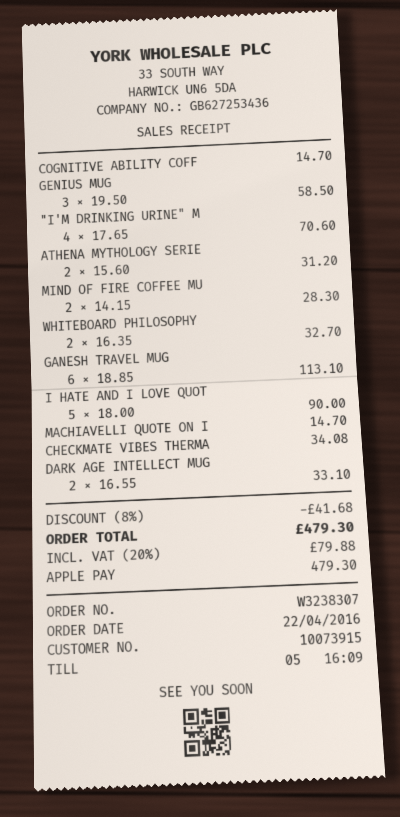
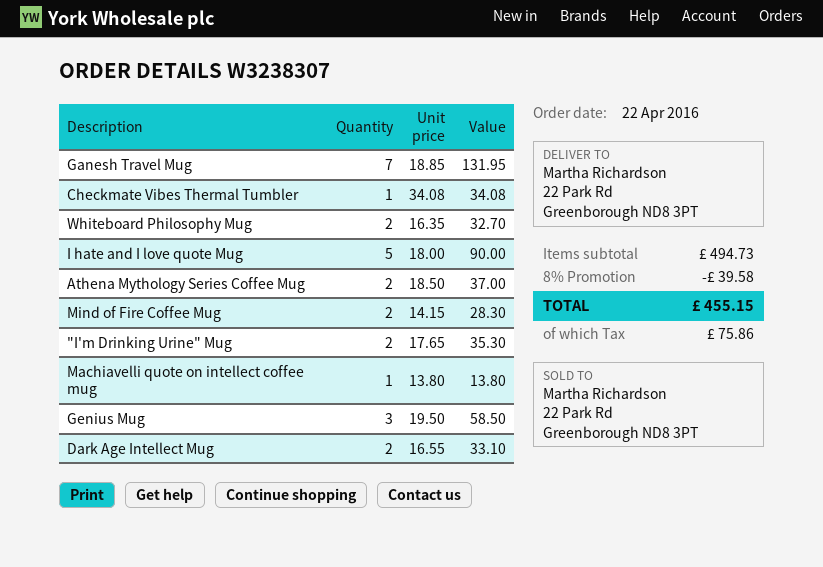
COGNITIVE ABILITY COFF: 1 x 14.70 = 14.70 -> none
"I'M DRINKING URINE" M: 4 x 17.65 = 70.60 -> 2 x 17.65 = 35.30
ATHENA MYTHOLOGY SERIE: 2 x 15.60 = 31.20 -> 2 x 18.50 = 37.00
GANESH TRAVEL MUG: 6 x 18.85 = 113.10 -> 7 x 18.85 = 131.95
MACHIAVELLI QUOTE ON I: 1 x 14.70 = 14.70 -> 1 x 13.80 = 13.80
discount: 8% = 41.68 -> 8% = 39.58
tax: 79.88 -> 75.86
total: 479.30 -> 455.15

